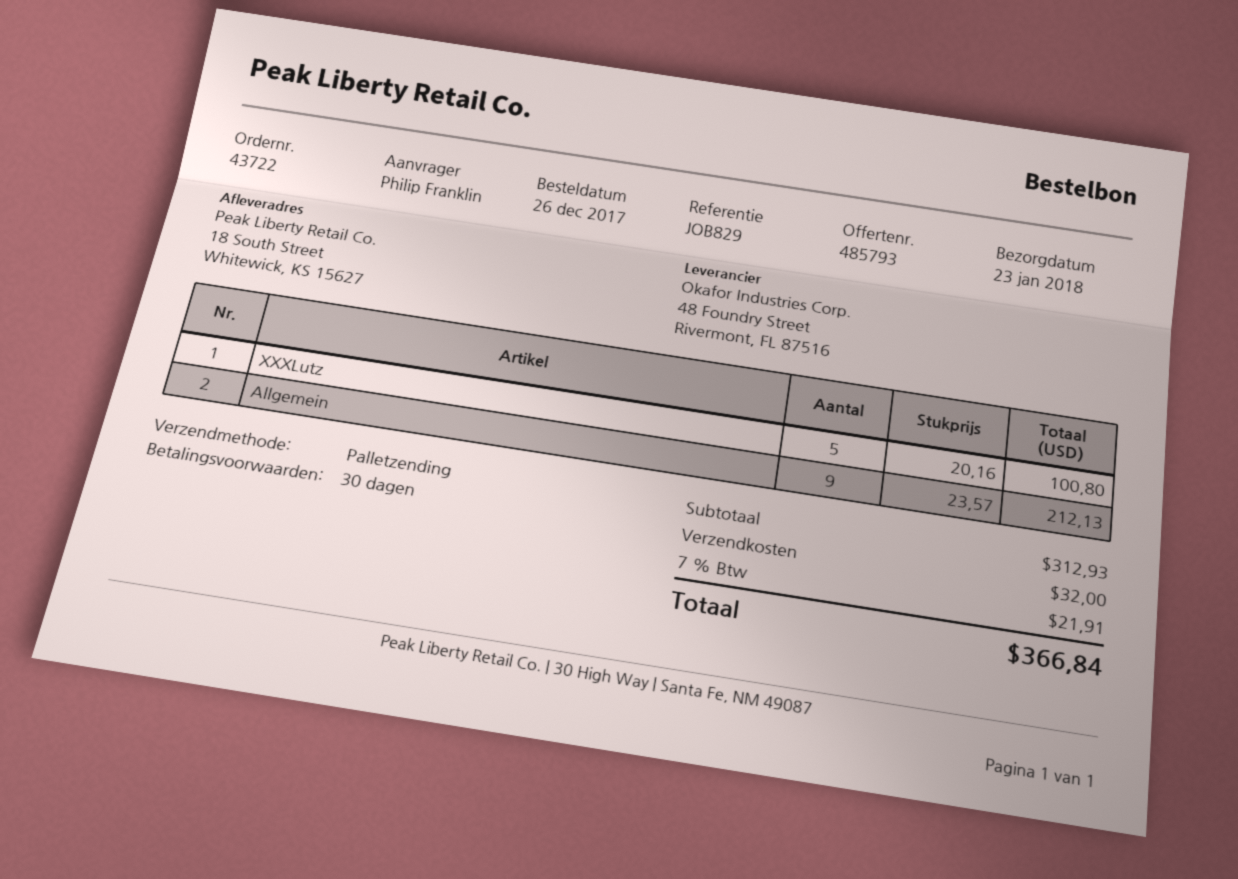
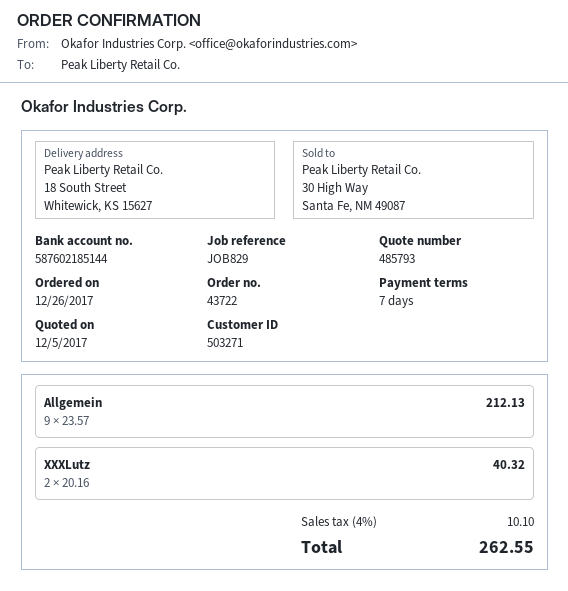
payment terms: 30 days -> 7 days
XXXLutz: 5 x 20.16 = 100.80 -> 2 x 20.16 = 40.32
shipping: 32.00 -> none
tax: 7% = 21.91 -> 4% = 10.10
total: 366.84 -> 262.55

